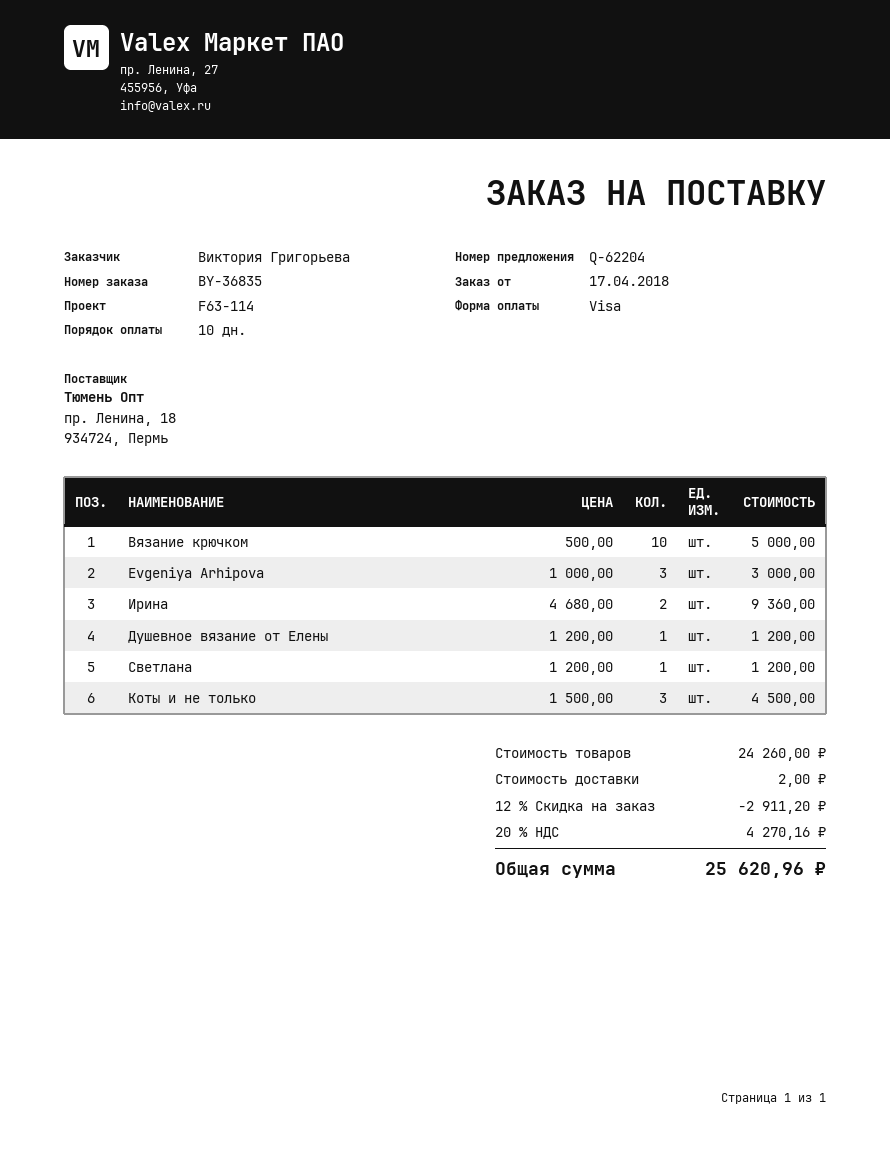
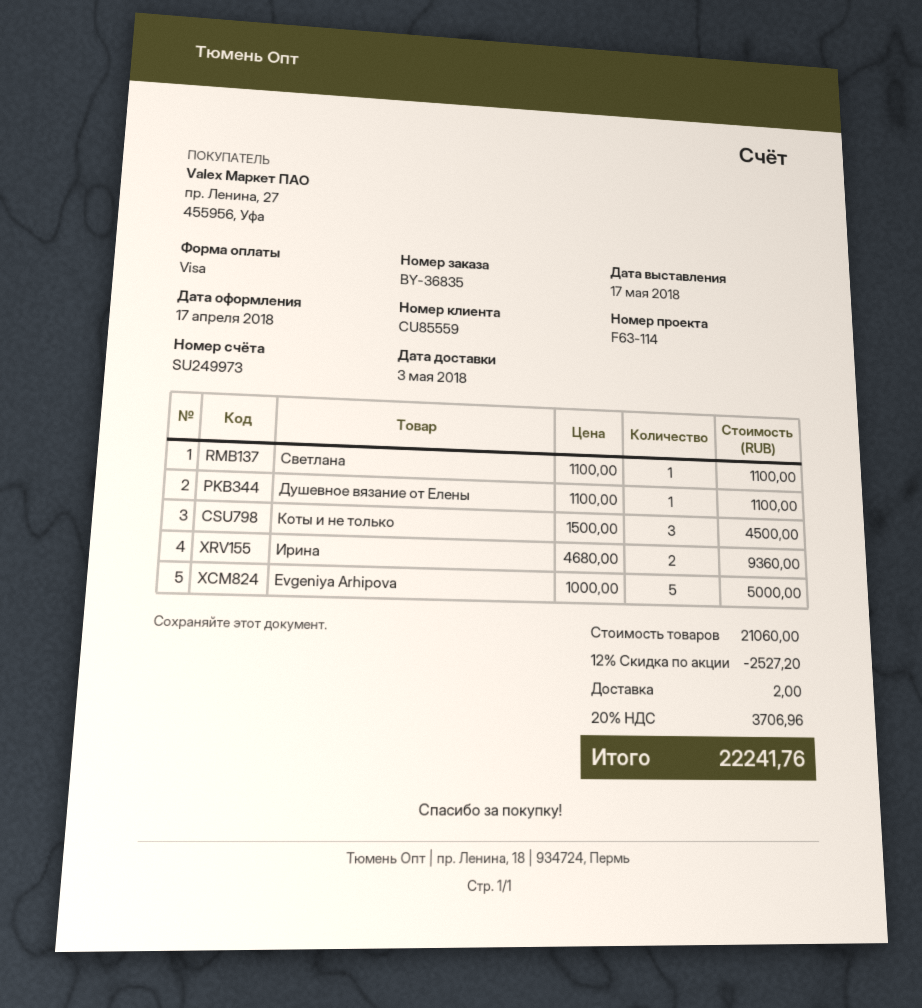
Вязание крючком: 10 x 500.00 = 5000.00 -> none
Evgeniya Arhipova: 3 x 1000.00 = 3000.00 -> 5 x 1000.00 = 5000.00
Душевное вязание от Елены: 1 x 1200.00 = 1200.00 -> 1 x 1100.00 = 1100.00
Светлана: 1 x 1200.00 = 1200.00 -> 1 x 1100.00 = 1100.00
subtotal: 24260.00 -> 21060.00
discount: 12% = 2911.20 -> 12% = 2527.20
tax: 20% = 4270.16 -> 20% = 3706.96
total: 25620.96 -> 22241.76

